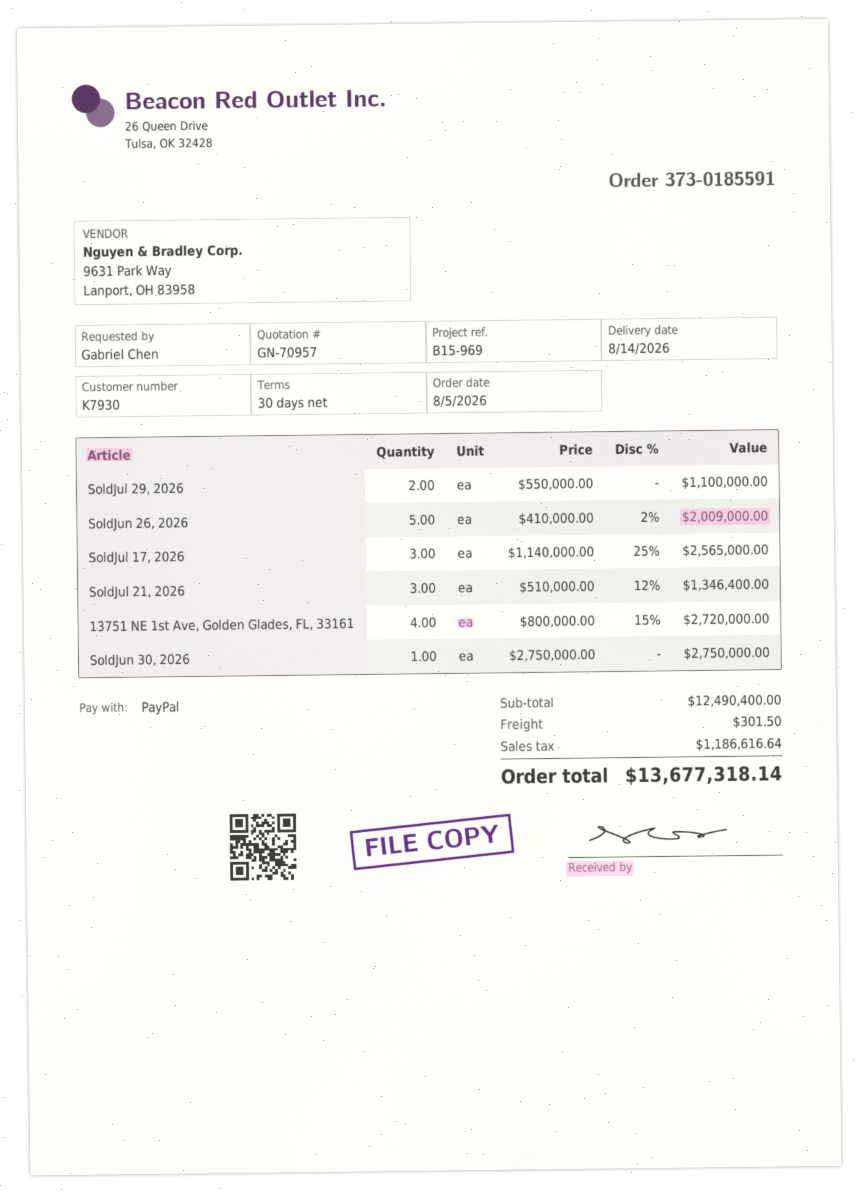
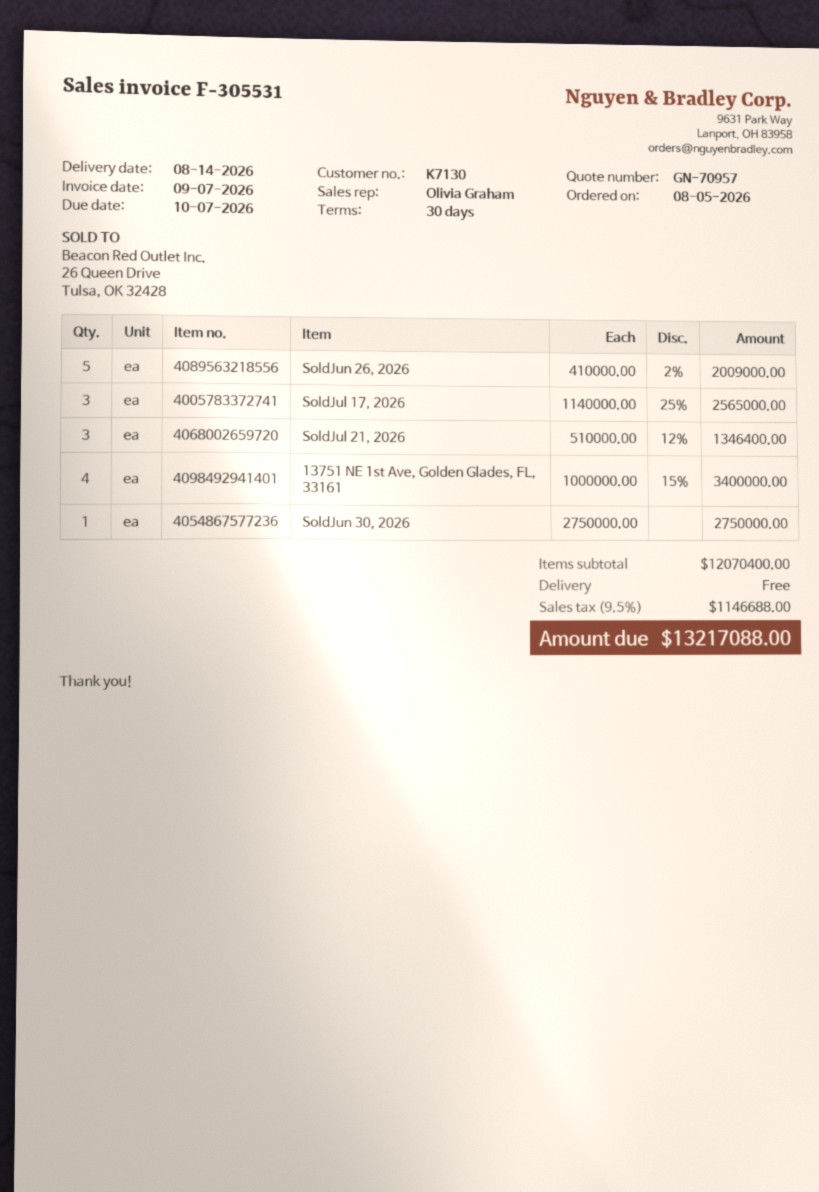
customer number: K7930 -> K7130
SoldJul 29, 2026: 2 x 550000.00 = 1100000.00 -> none
13751 NE 1st Ave, Golden Glades, FL, 33161: 4 x 800000.00 - 15% = 2720000.00 -> 4 x 1000000.00 - 15% = 3400000.00
subtotal: 12490400.00 -> 12070400.00
shipping: 301.50 -> 0.00
tax: 1186616.64 -> 1146688.00
total: 13677318.14 -> 13217088.00

